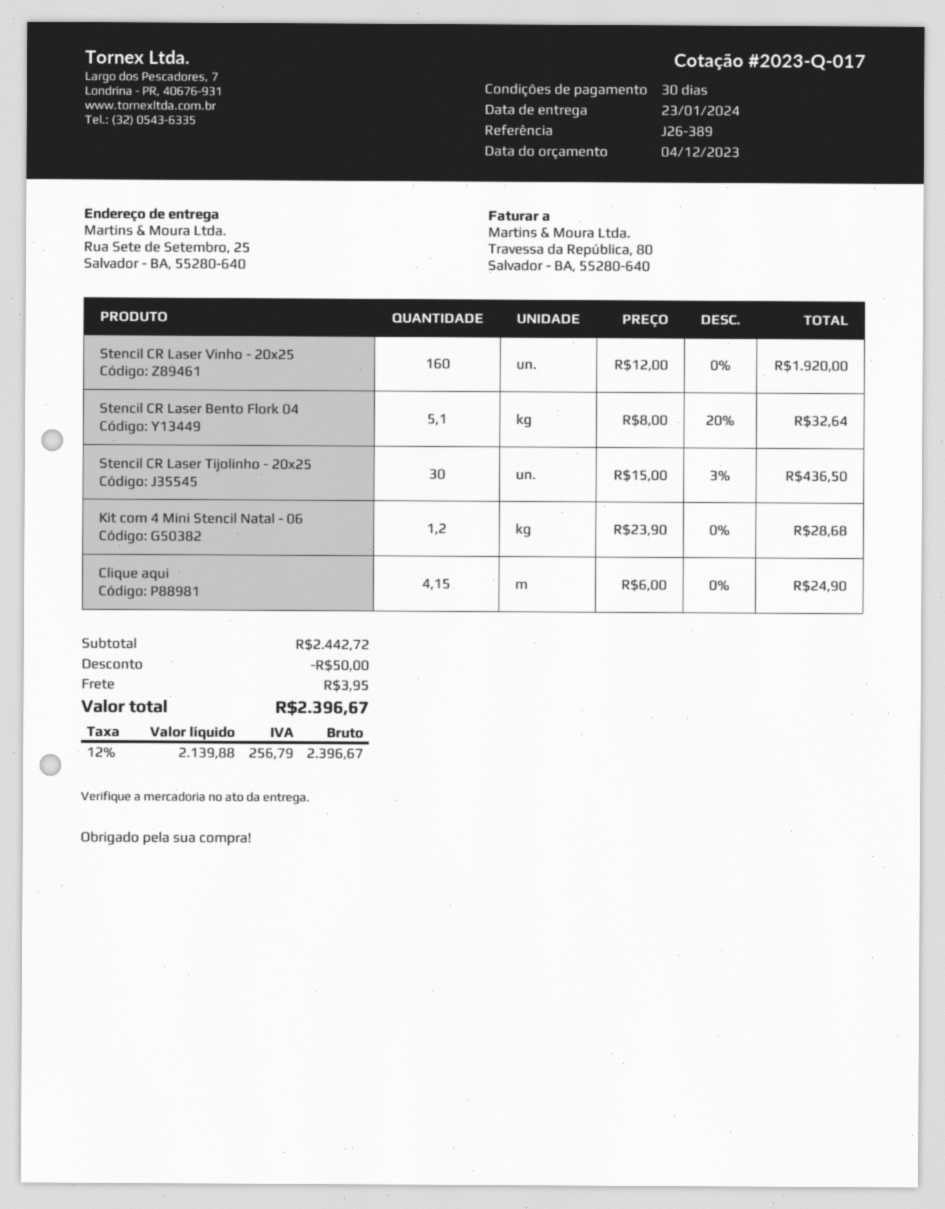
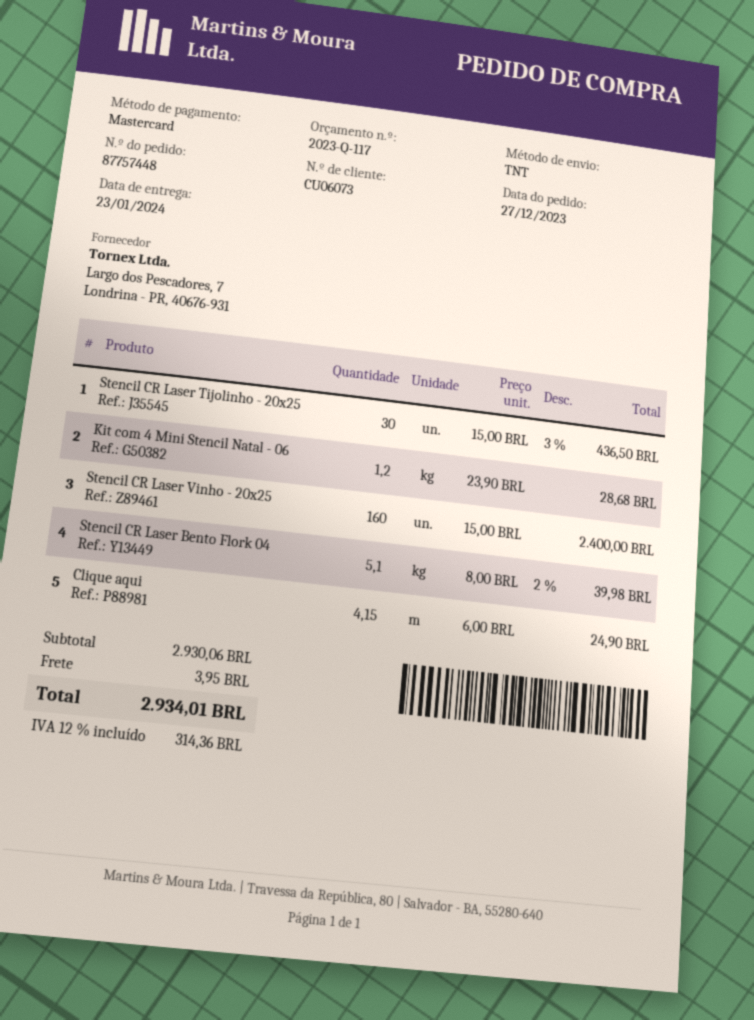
quote number: 2023-Q-017 -> 2023-Q-117
Stencil CR Laser Vinho - 20x25: 160 x 12.00 = 1920.00 -> 160 x 15.00 = 2400.00
Stencil CR Laser Bento Flork 04: 5.1 x 8.00 - 20% = 32.64 -> 5.1 x 8.00 - 2% = 39.98
subtotal: 2442.72 -> 2930.06
discount: 50.00 -> none
tax: 12% = 256.79 -> 12% = 314.36
total: 2396.67 -> 2934.01

